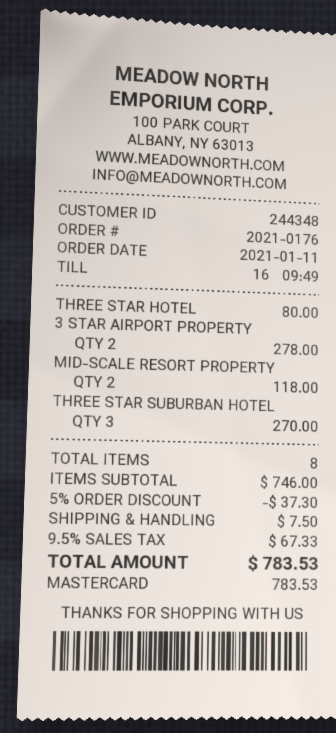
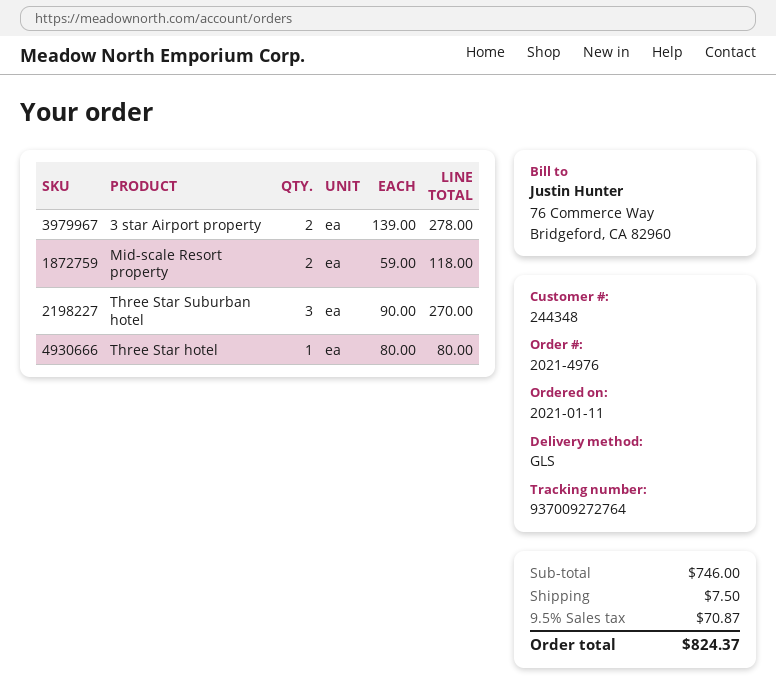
order number: 2021-0176 -> 2021-4976
discount: 5% = 37.30 -> none
tax: 9.5% = 67.33 -> 9.5% = 70.87
total: 783.53 -> 824.37

